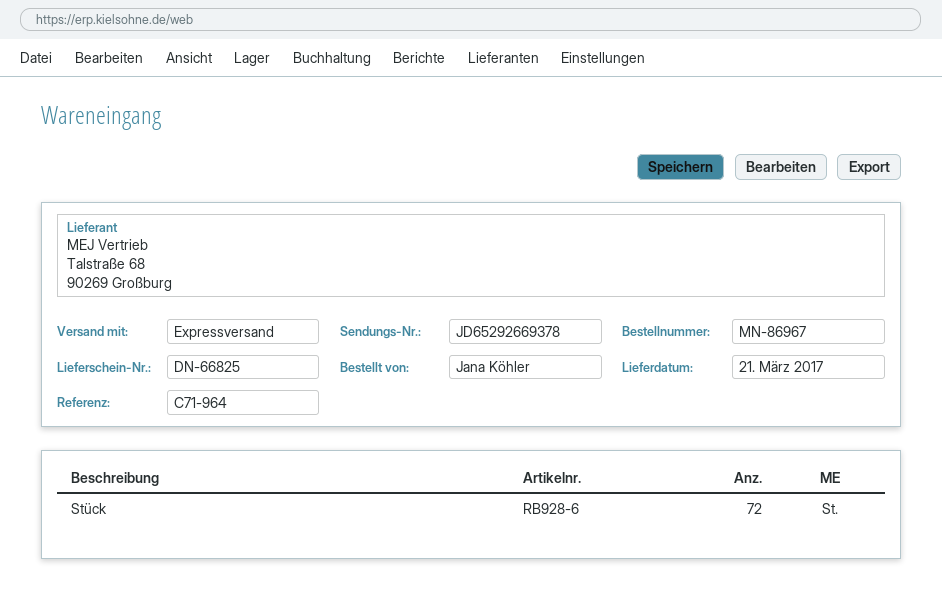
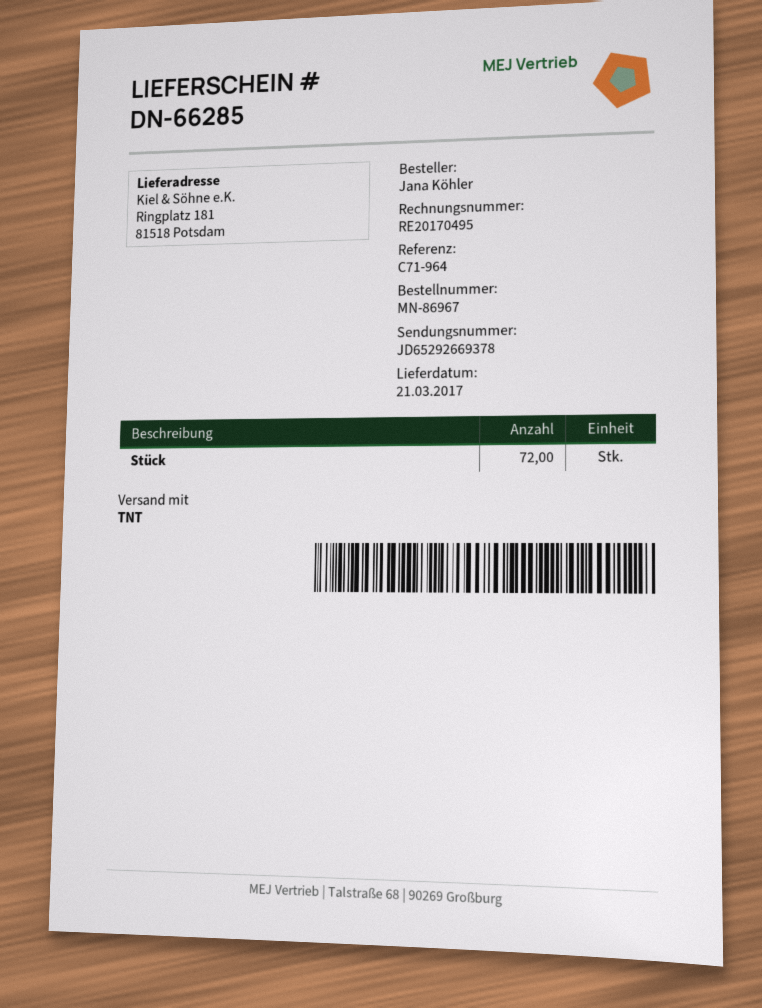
delivery note number: DN-66825 -> DN-66285
shipping method: express -> TNT

